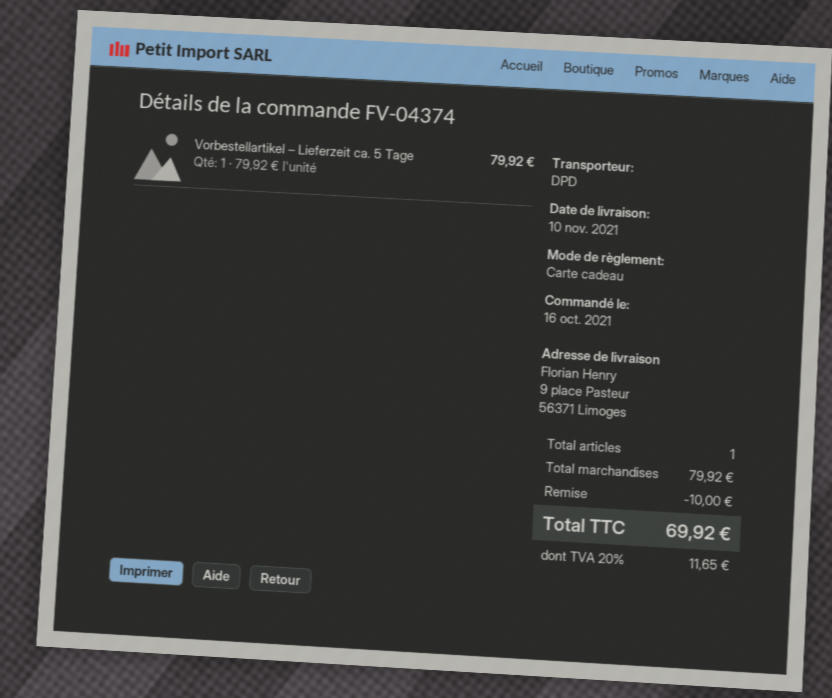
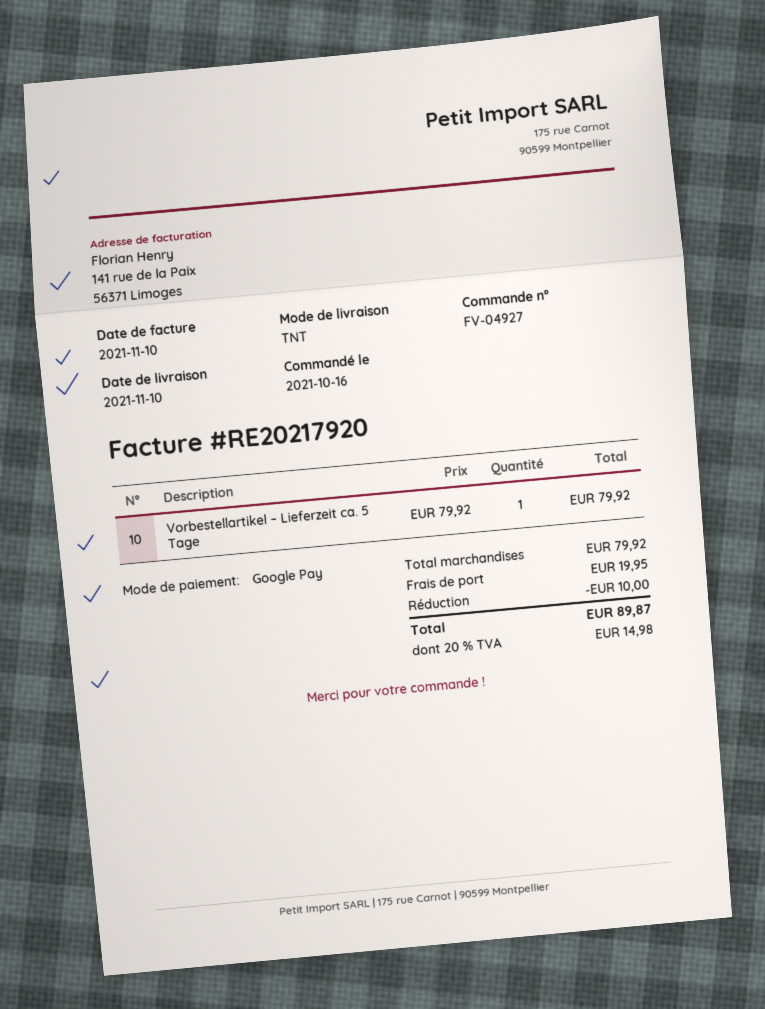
order number: FV-04374 -> FV-04927
payment method: gift card -> Google Pay
shipping method: DPD -> TNT
shipping: none -> 19.95
tax: 20% = 11.65 -> 20% = 14.98
total: 69.92 -> 89.87

